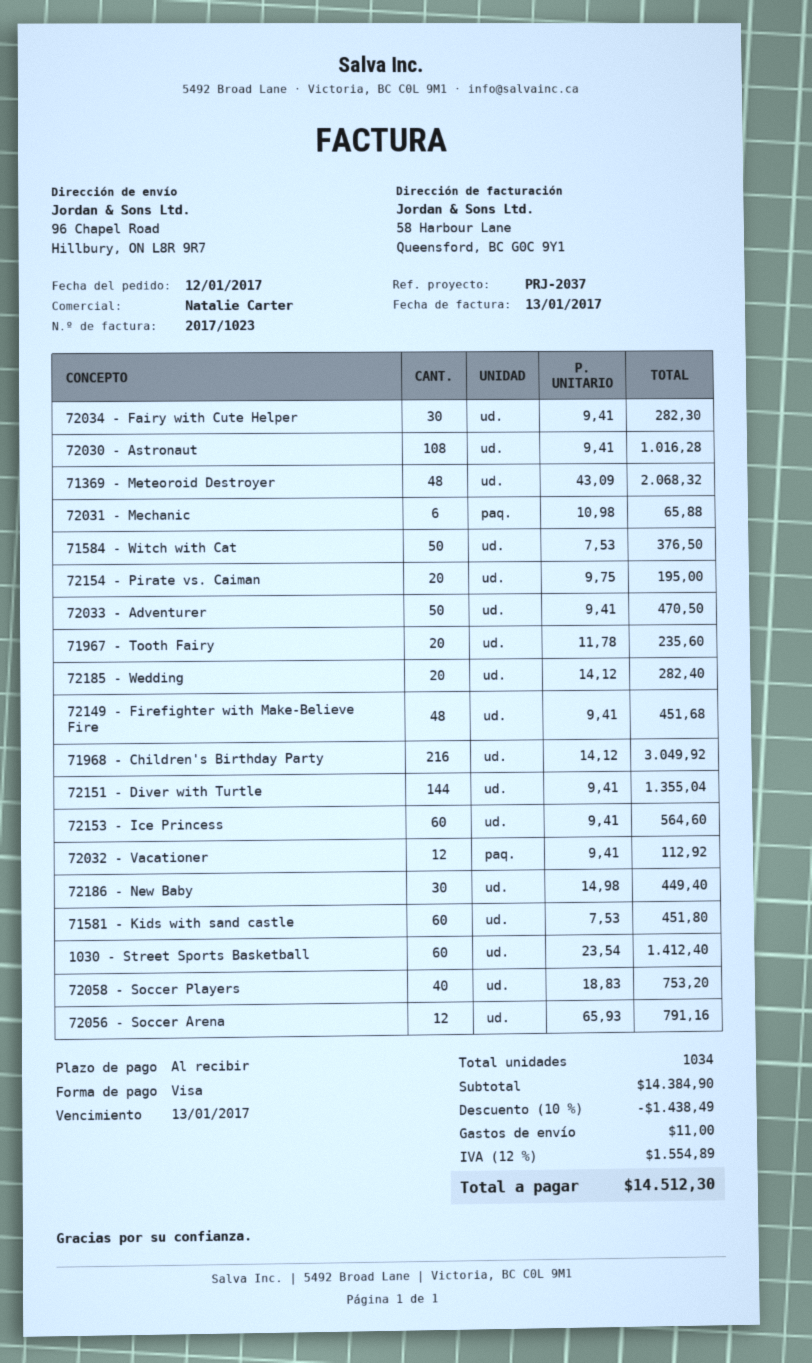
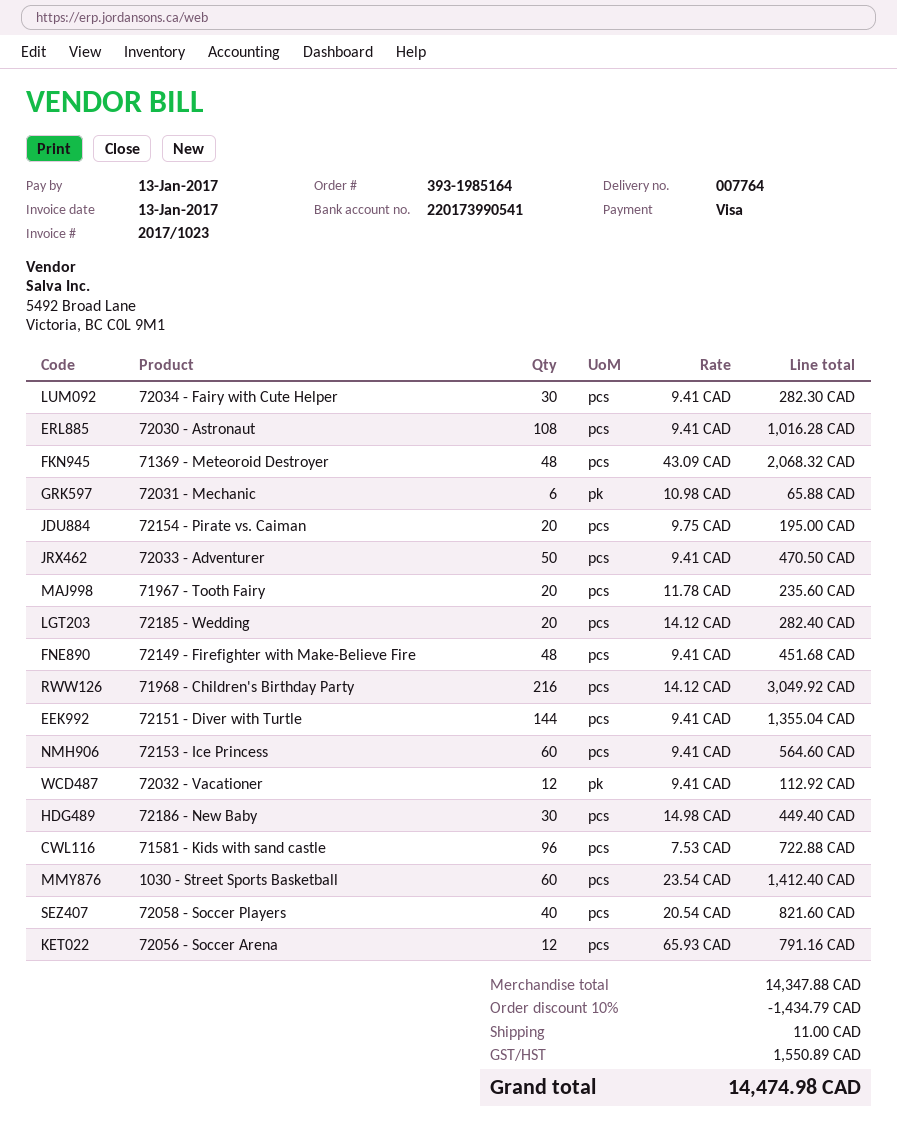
71584 - Witch with Cat: 50 x 7.53 = 376.50 -> none
71581 - Kids with sand castle: 60 x 7.53 = 451.80 -> 96 x 7.53 = 722.88
72058 - Soccer Players: 40 x 18.83 = 753.20 -> 40 x 20.54 = 821.60
subtotal: 14384.90 -> 14347.88
discount: 10% = 1438.49 -> 10% = 1434.79
tax: 1554.89 -> 1550.89
total: 14512.30 -> 14474.98

